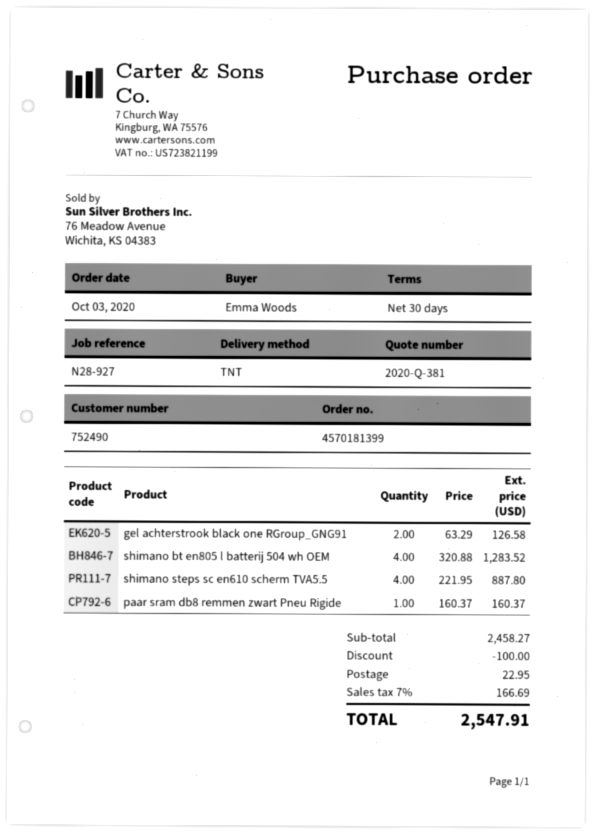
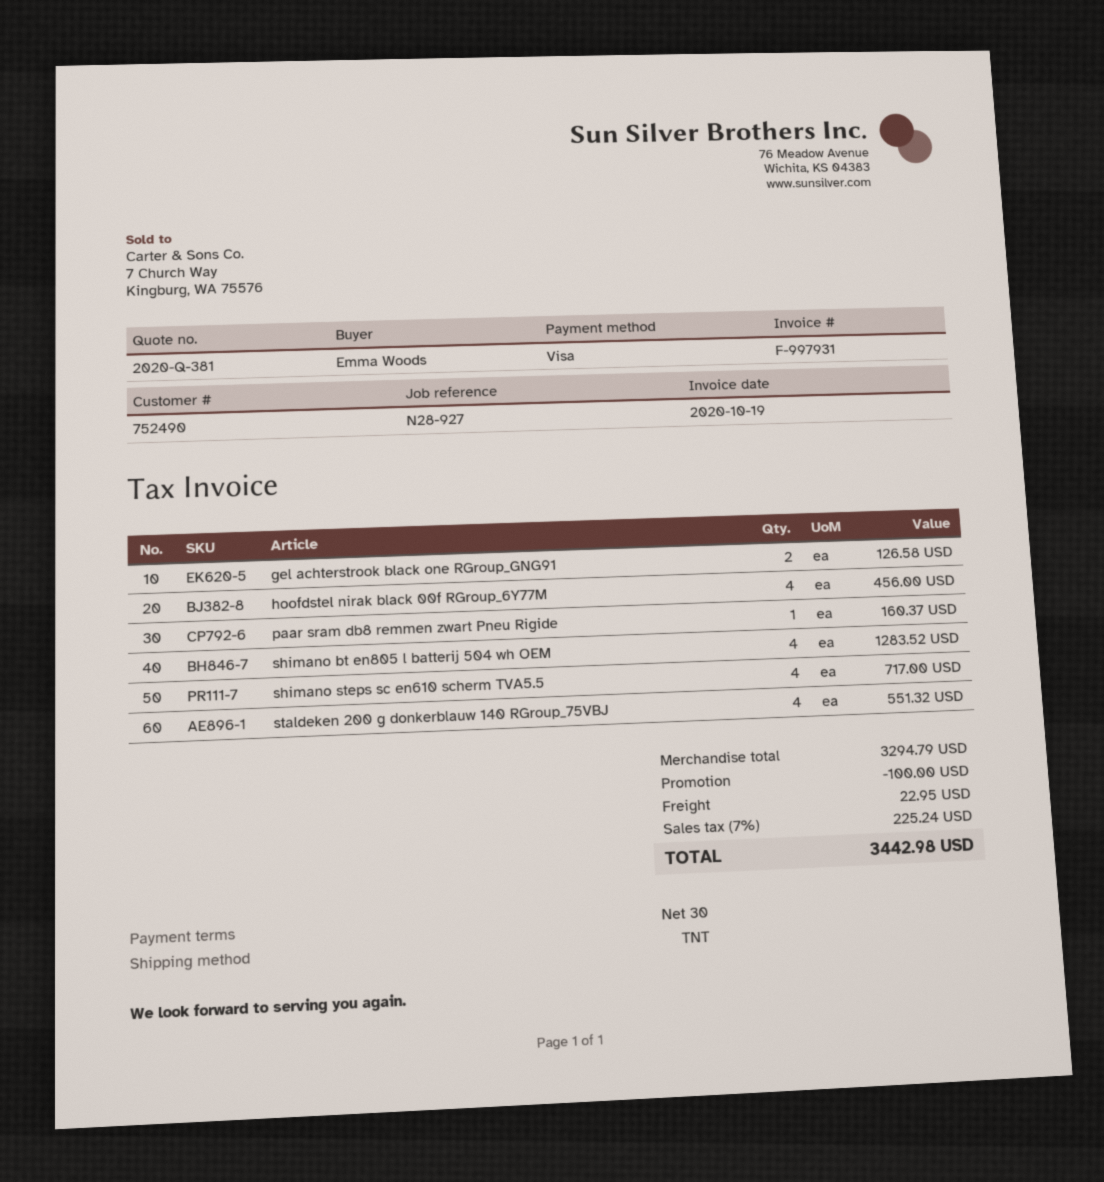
shimano steps sc en610 scherm TVA5.5: 4 for 887.80 -> 4 for 717.00
hoofdstel nirak black 00f RGroup_6Y77M: none -> 4 for 456.00
staldeken 200 g donkerblauw 140 RGroup_75VBJ: none -> 4 for 551.32
subtotal: 2458.27 -> 3294.79
tax: 7% = 166.69 -> 7% = 225.24
total: 2547.91 -> 3442.98

